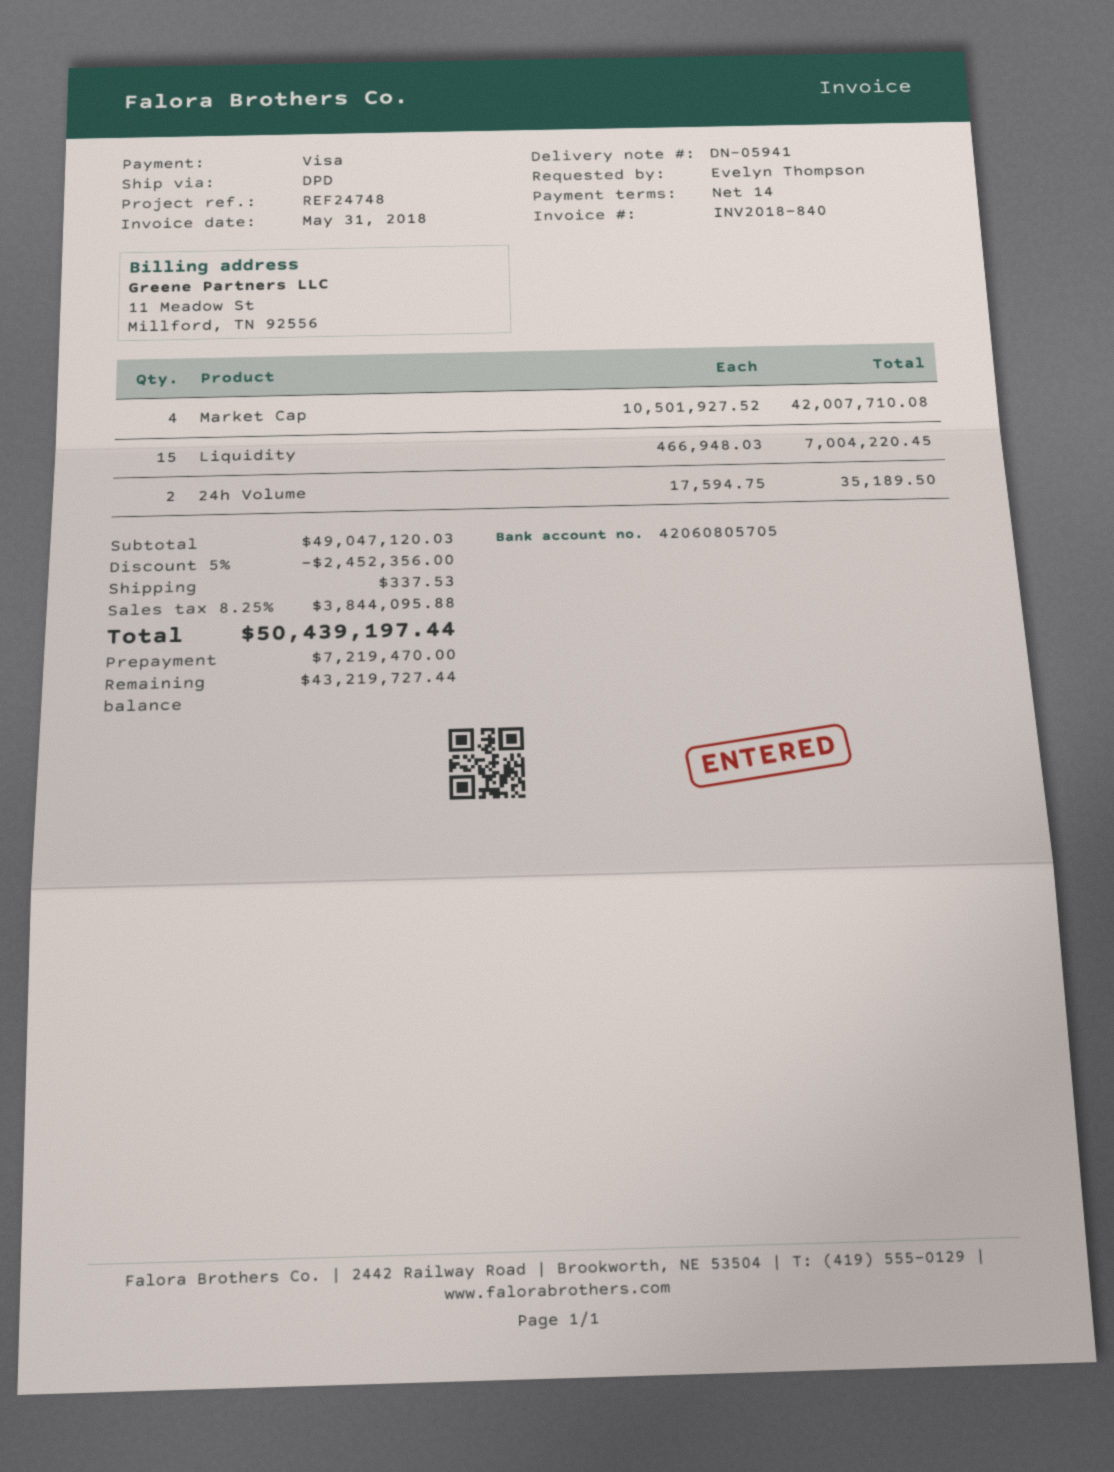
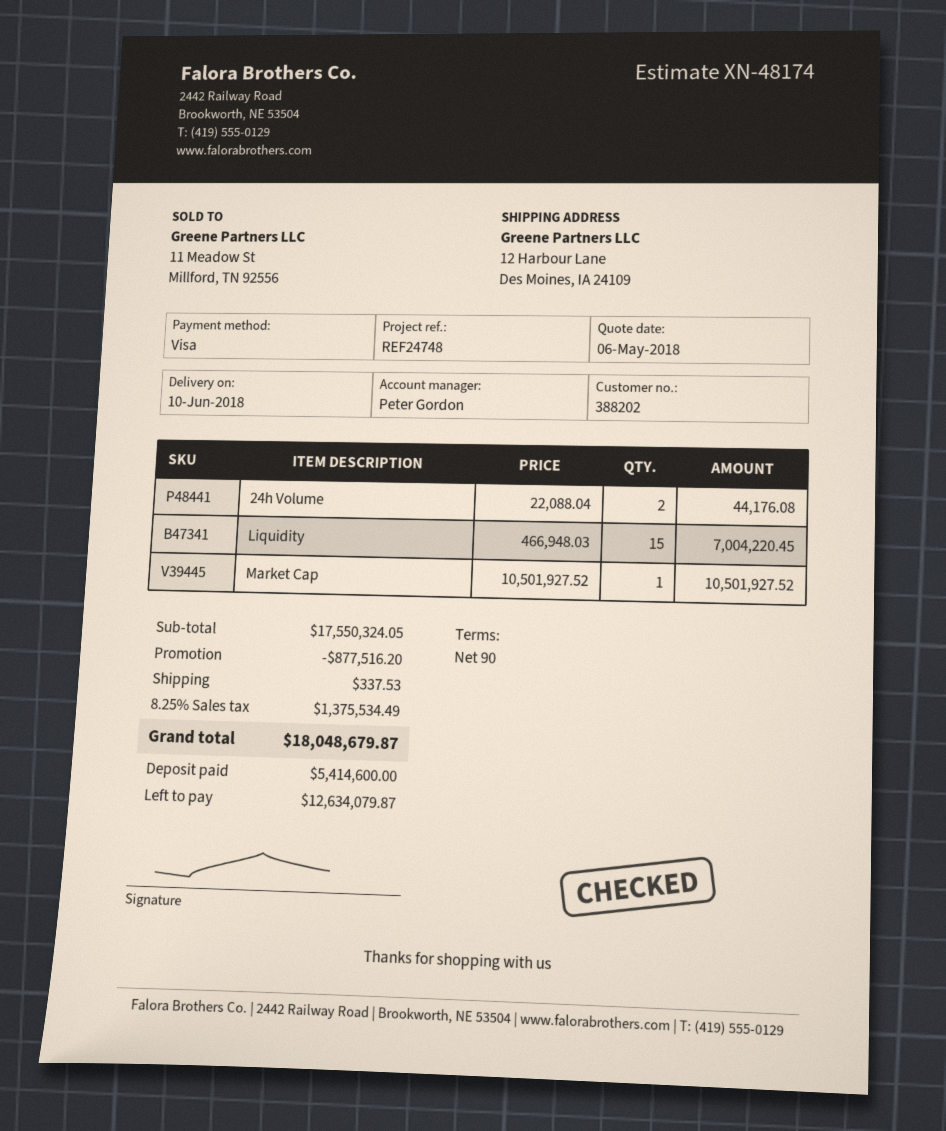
payment terms: 14 days -> 90 days
Market Cap: 4 x 10501927.52 = 42007710.08 -> 1 x 10501927.52 = 10501927.52
24h Volume: 2 x 17594.75 = 35189.50 -> 2 x 22088.04 = 44176.08
subtotal: 49047120.03 -> 17550324.05
discount: 2452356.00 -> 877516.20
tax: 8.25% = 3844095.88 -> 8.25% = 1375534.49
total: 50439197.44 -> 18048679.87
deposit: 7219470.00 -> 5414600.00
balance: 43219727.44 -> 12634079.87

